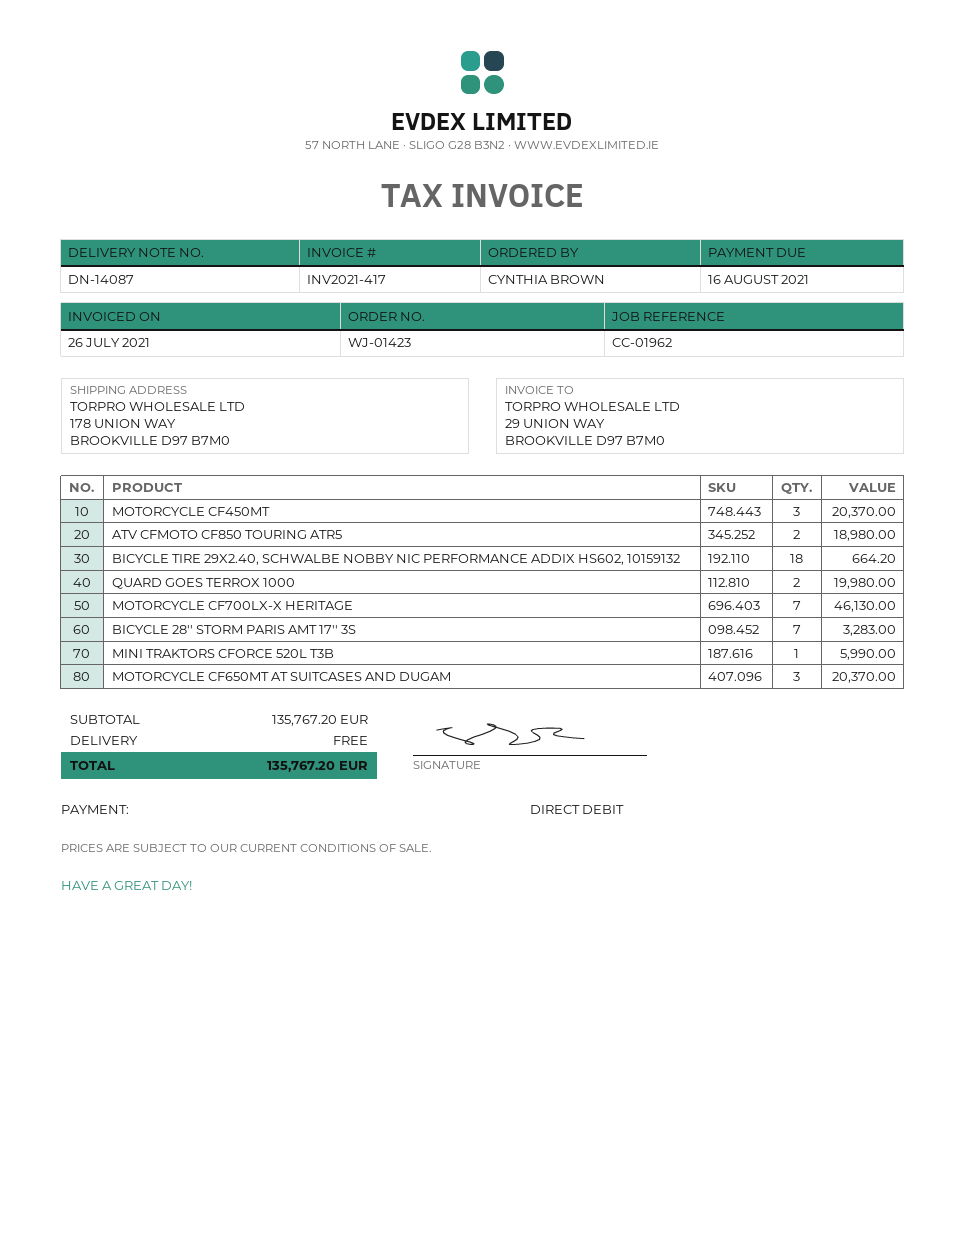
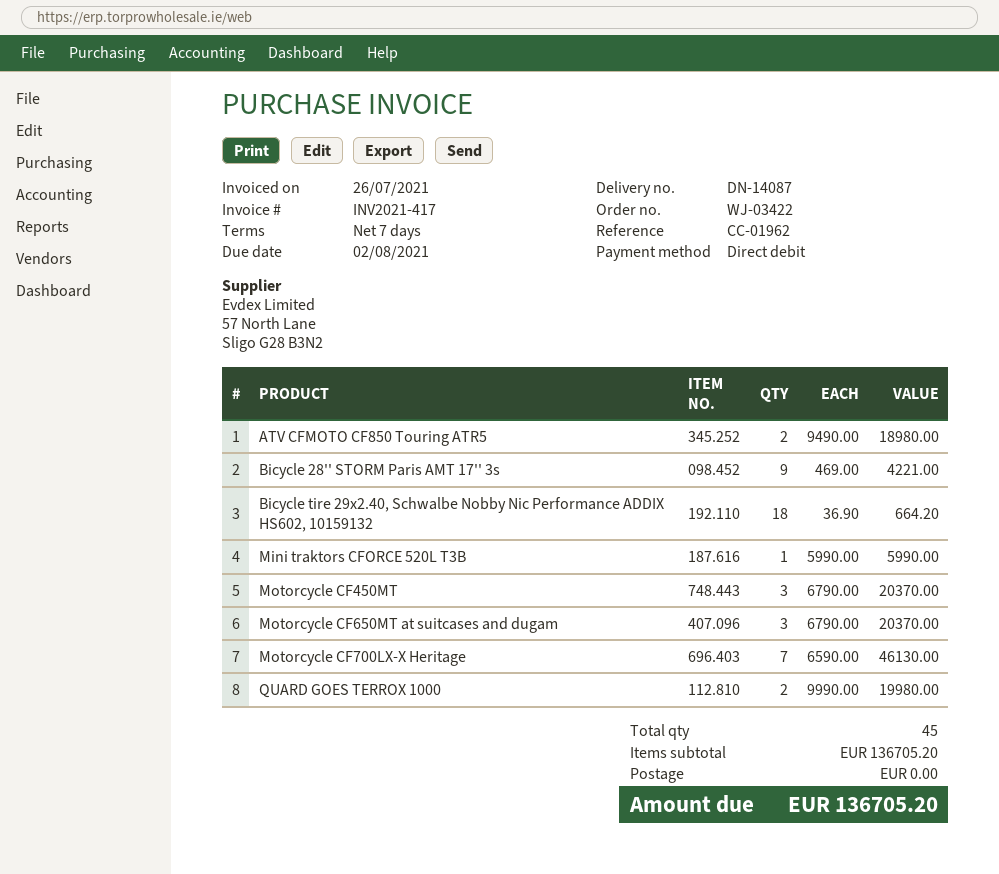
order number: WJ-01423 -> WJ-03422
due date: 2021-08-16 -> 2021-08-02
BICYCLE 28'' STORM PARIS AMT 17'' 3S: 7 for 3283.00 -> 9 for 4221.00
subtotal: 135767.20 -> 136705.20
total: 135767.20 -> 136705.20

